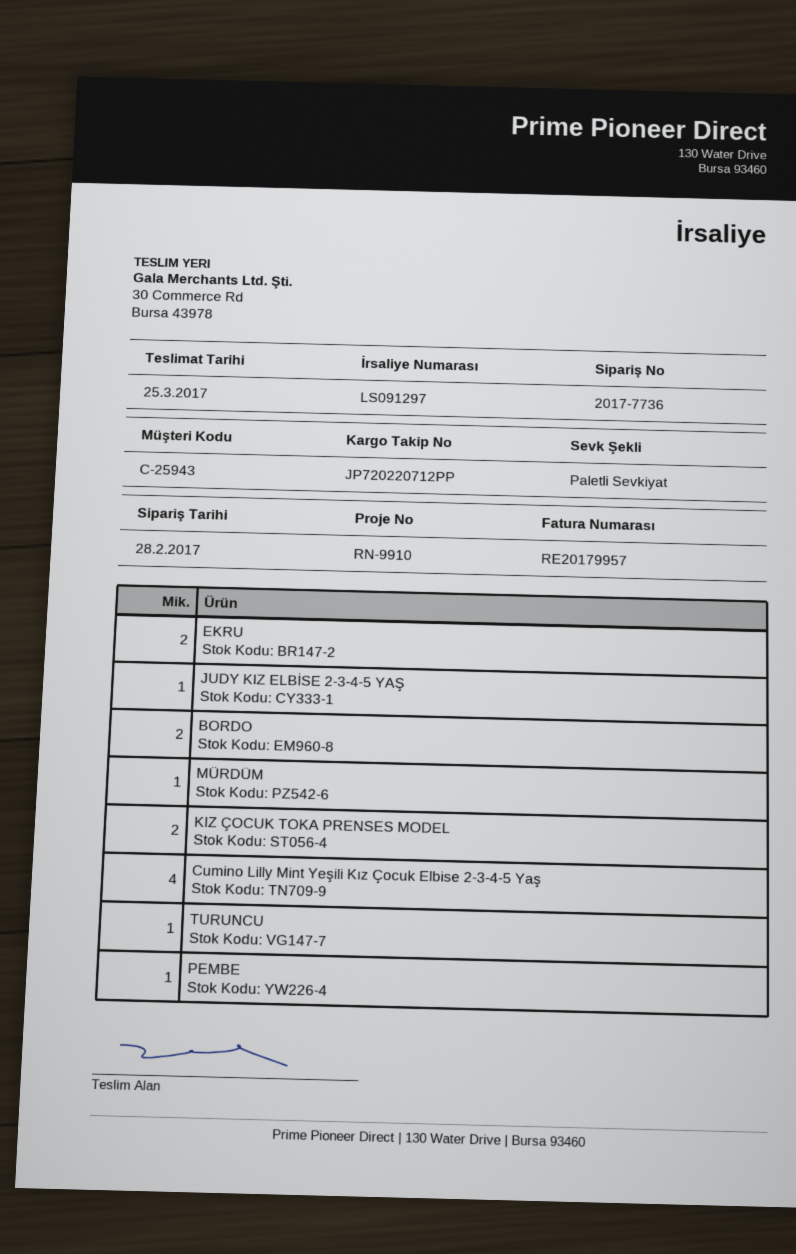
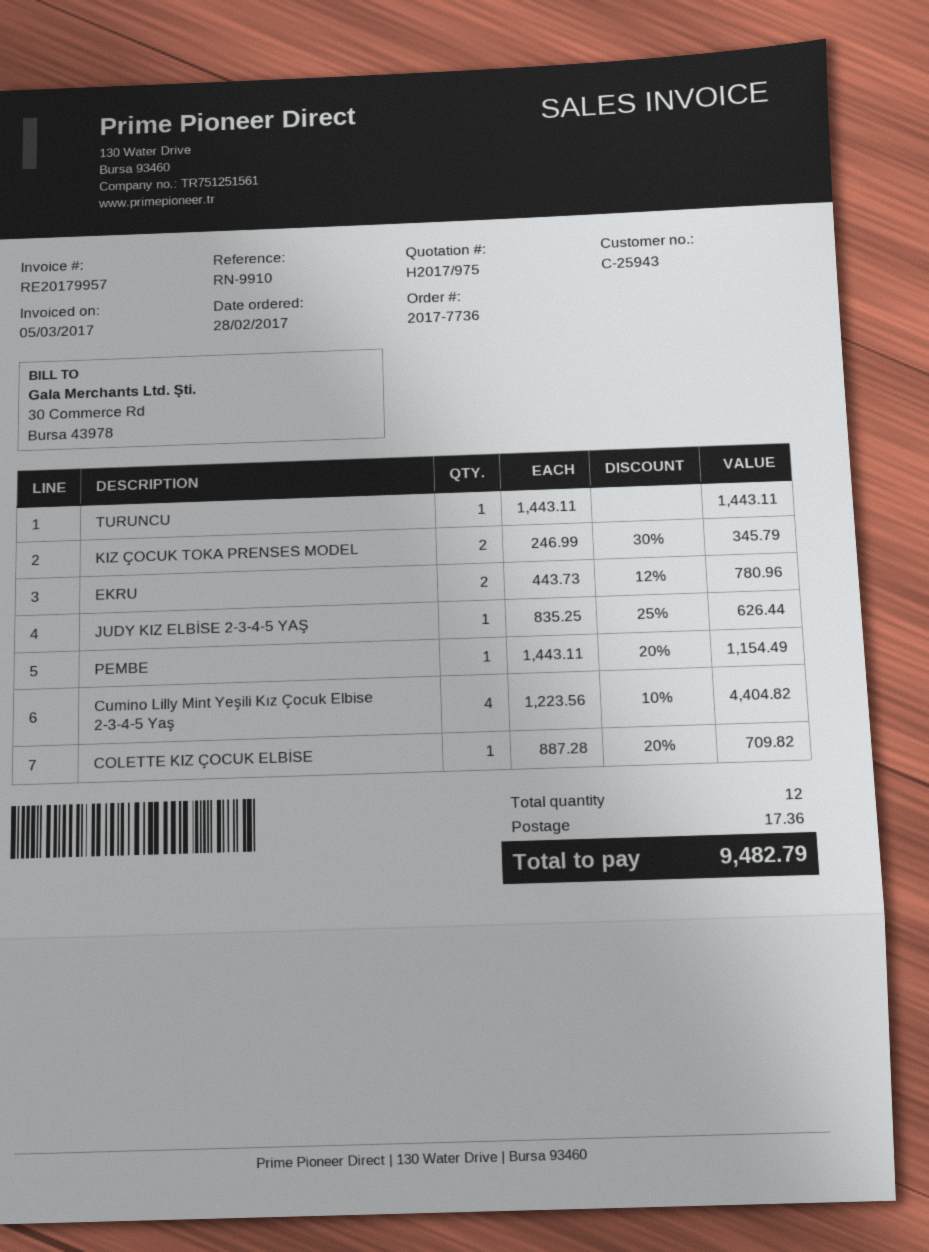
BORDO: 2 -> none
MÜRDÜM: 1 -> none
COLETTE KIZ ÇOCUK ELBİSE: none -> 1

